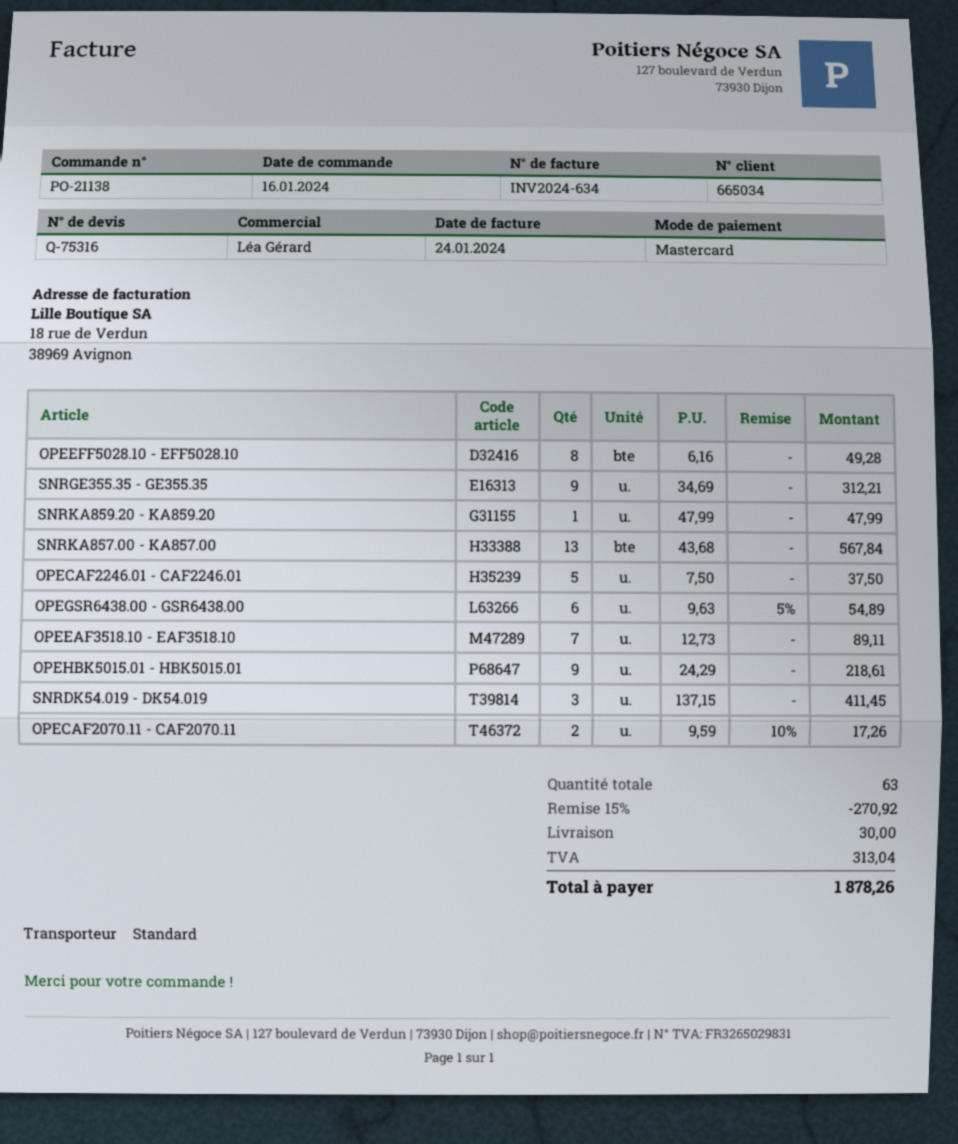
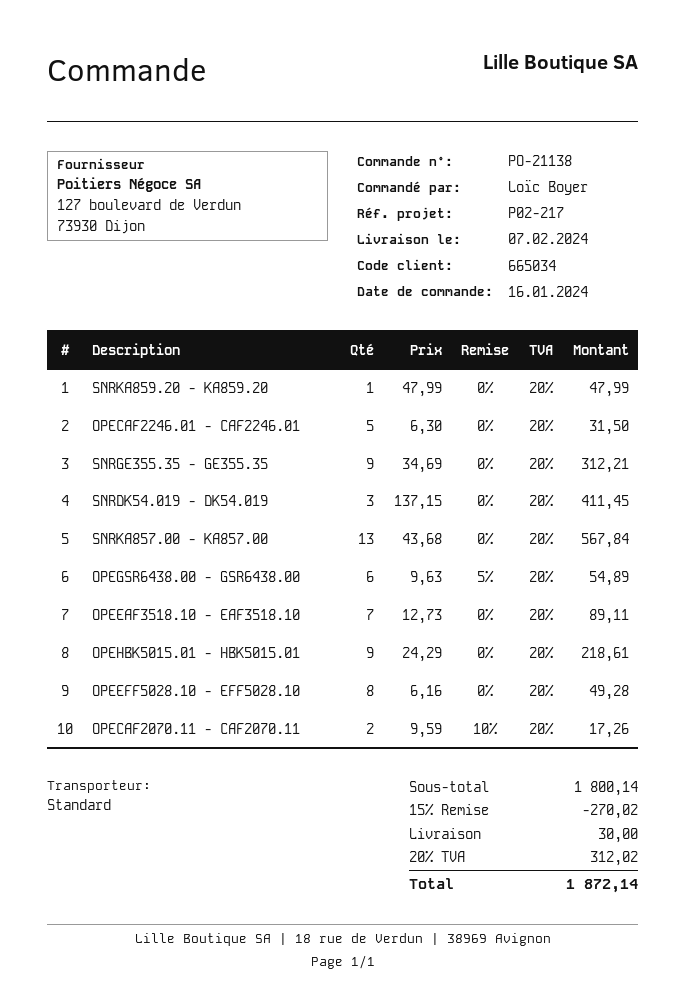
OPECAF2246.01 - CAF2246.01: 5 x 7.50 = 37.50 -> 5 x 6.30 = 31.50
discount: 15% = 270.92 -> 15% = 270.02
tax: 313.04 -> 312.02
total: 1878.26 -> 1872.14

